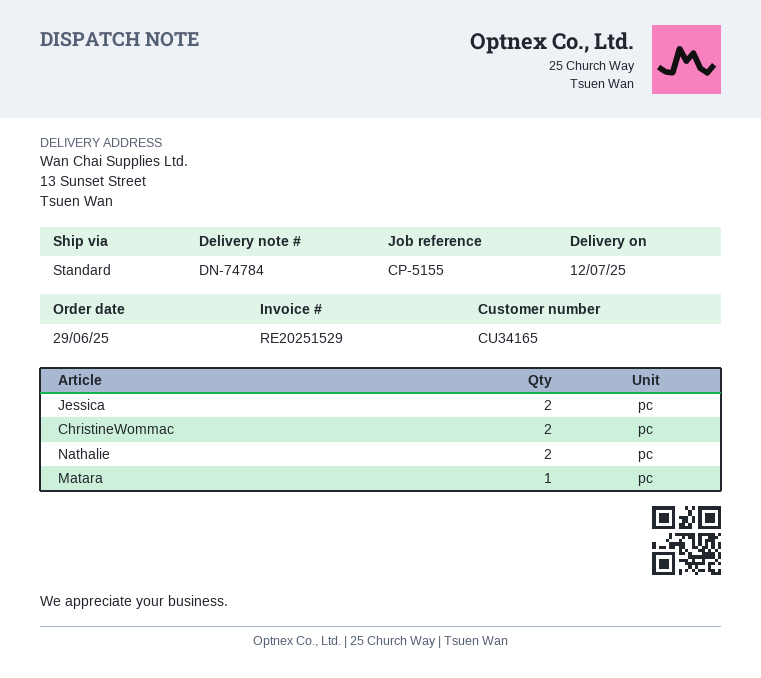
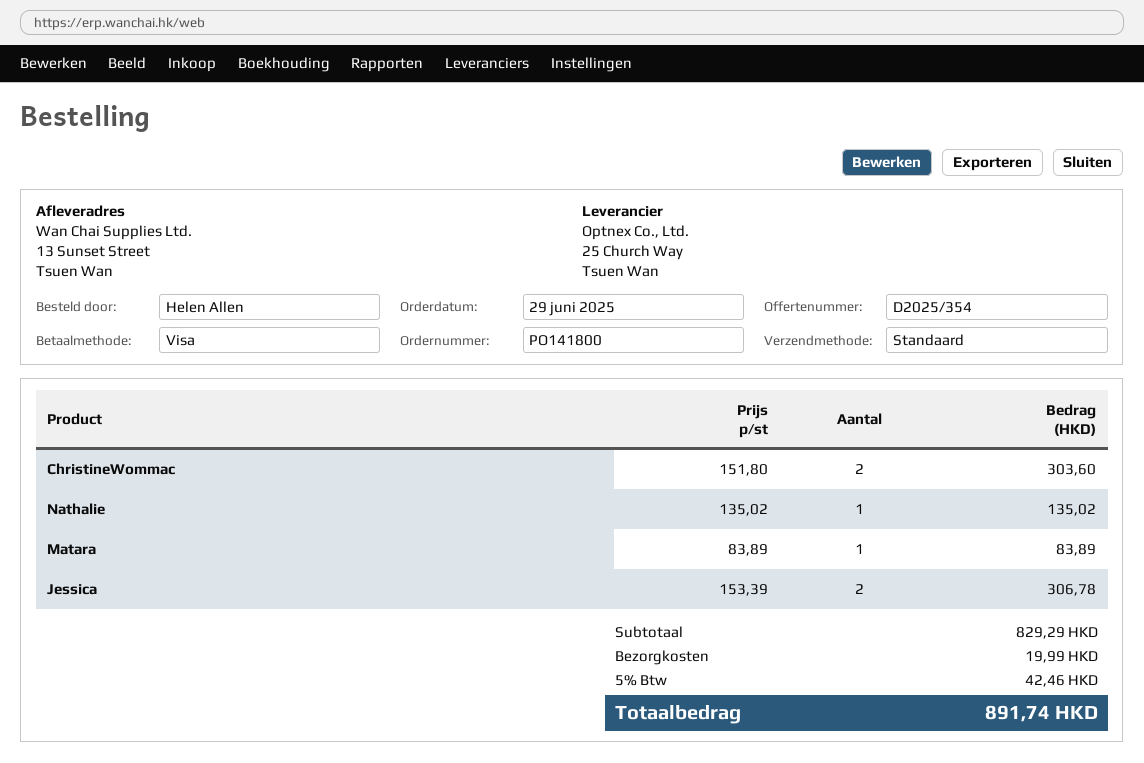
Nathalie: 2 -> 1

